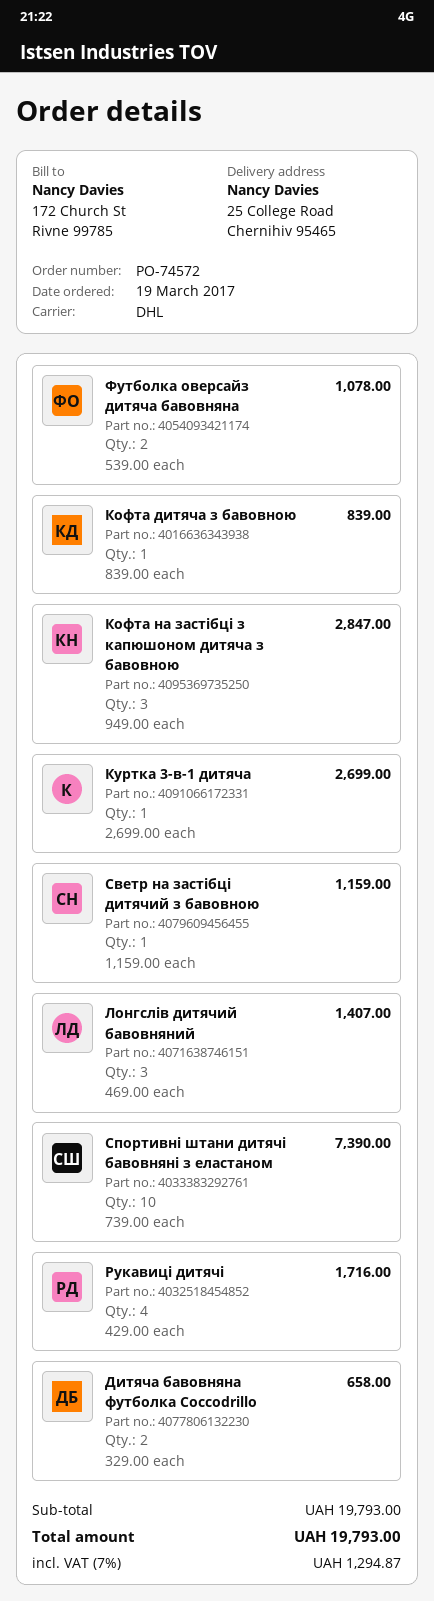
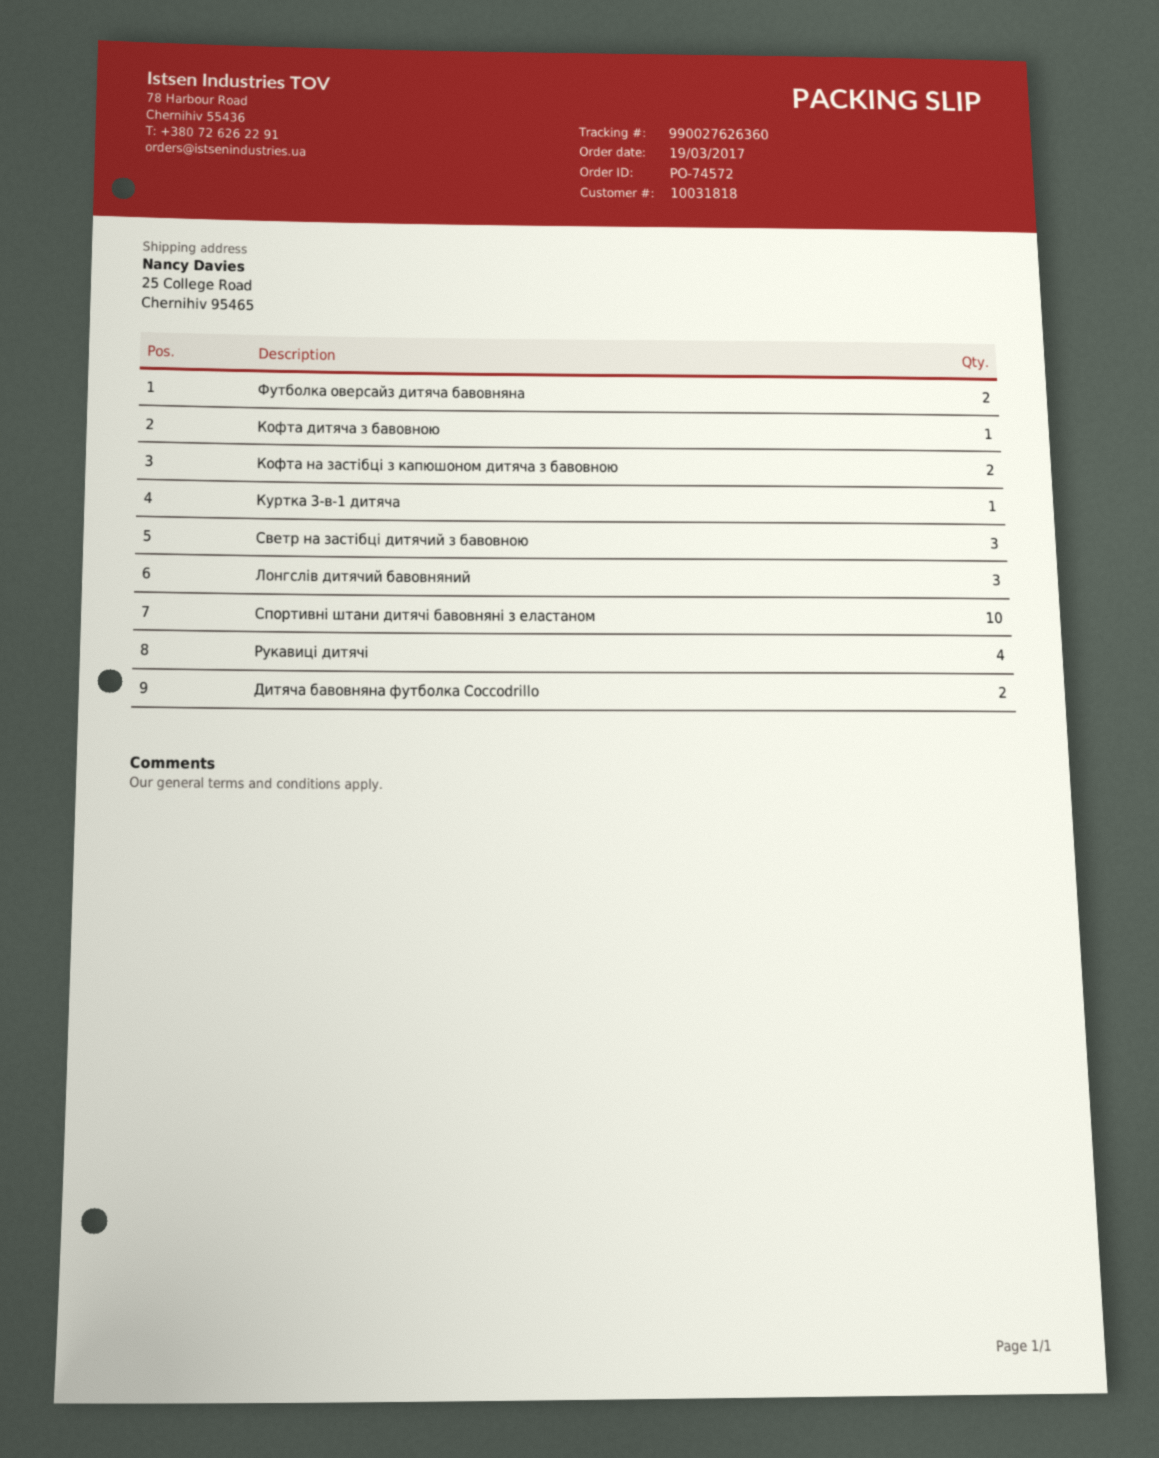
Кофта на застібці з капюшоном дитяча з бавовною: 3 -> 2
Светр на застібці дитячий з бавовною: 1 -> 3

